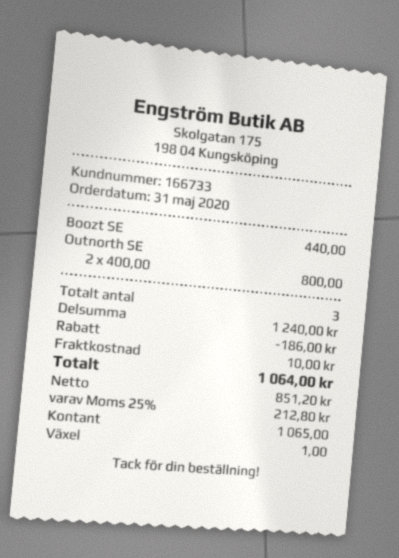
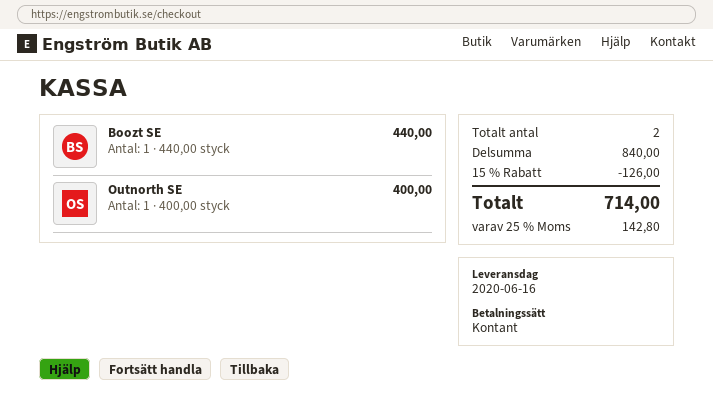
Outnorth SE: 2 x 400.00 = 800.00 -> 1 x 400.00 = 400.00
total quantity: 3 -> 2
subtotal: 1240.00 -> 840.00
discount: 186.00 -> 126.00
shipping: 10.00 -> none
tax: 25% = 212.80 -> 25% = 142.80
total: 1064.00 -> 714.00

